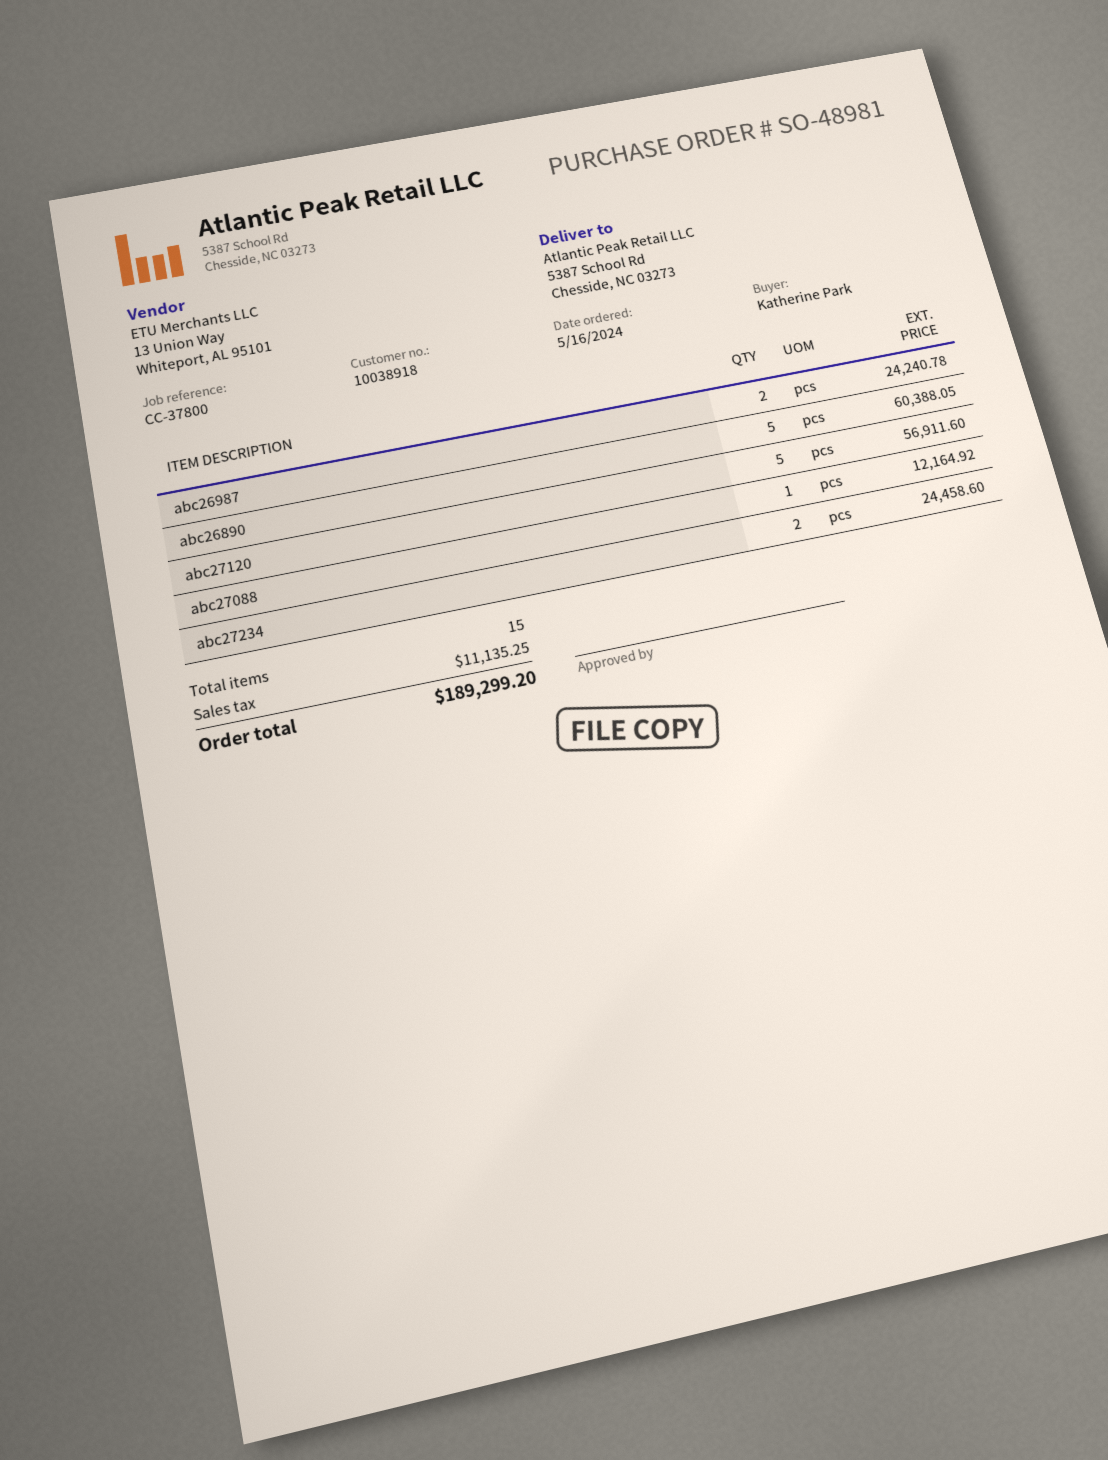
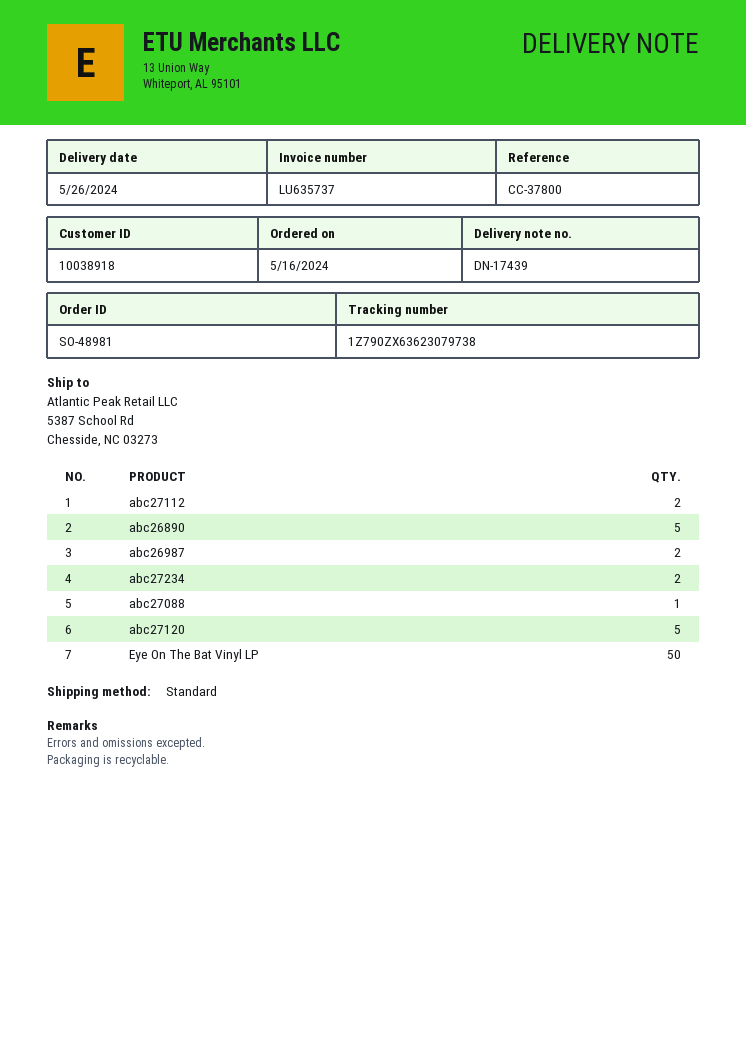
abc27112: none -> 2
Eye On The Bat Vinyl LP: none -> 50

